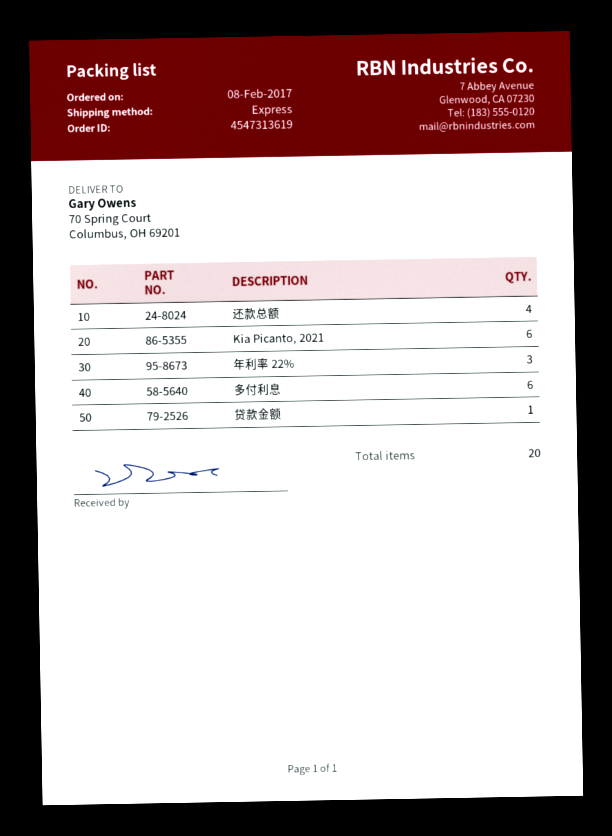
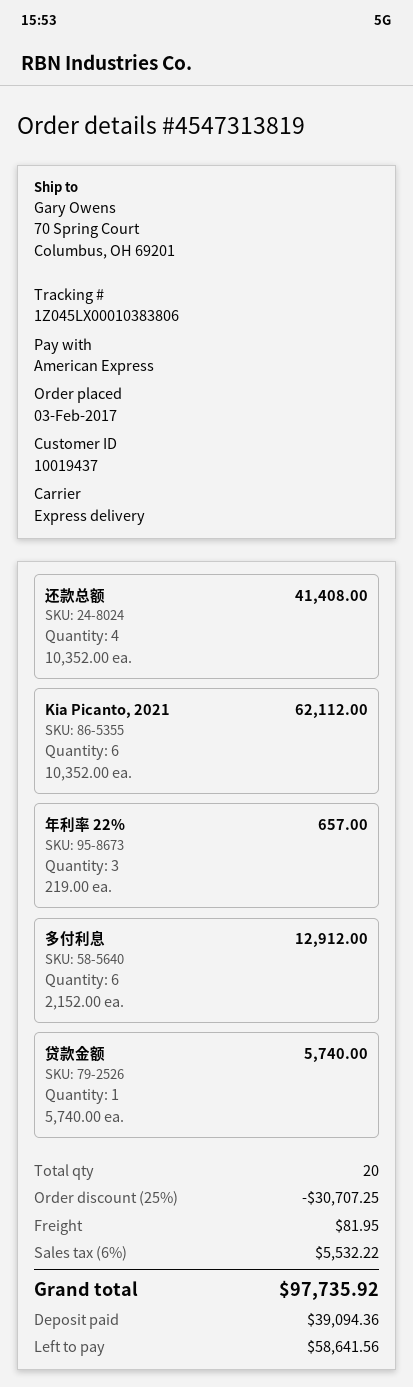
order number: 4547313619 -> 4547313819
order date: 2017-02-08 -> 2017-02-03

